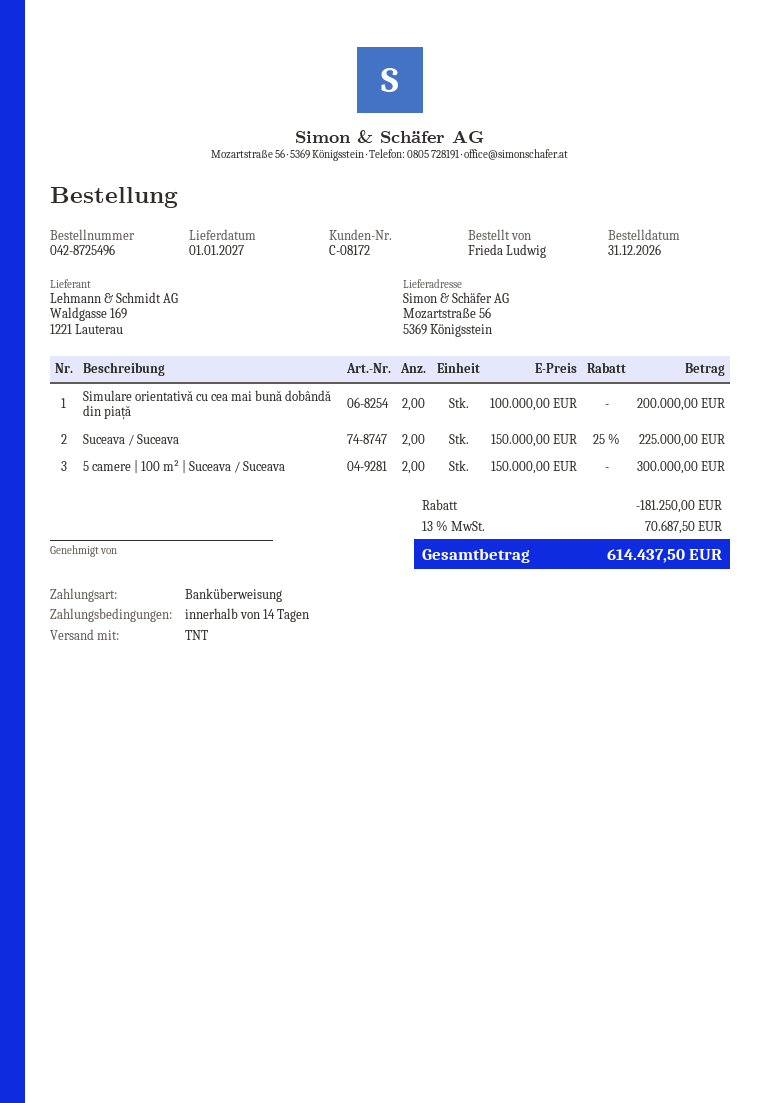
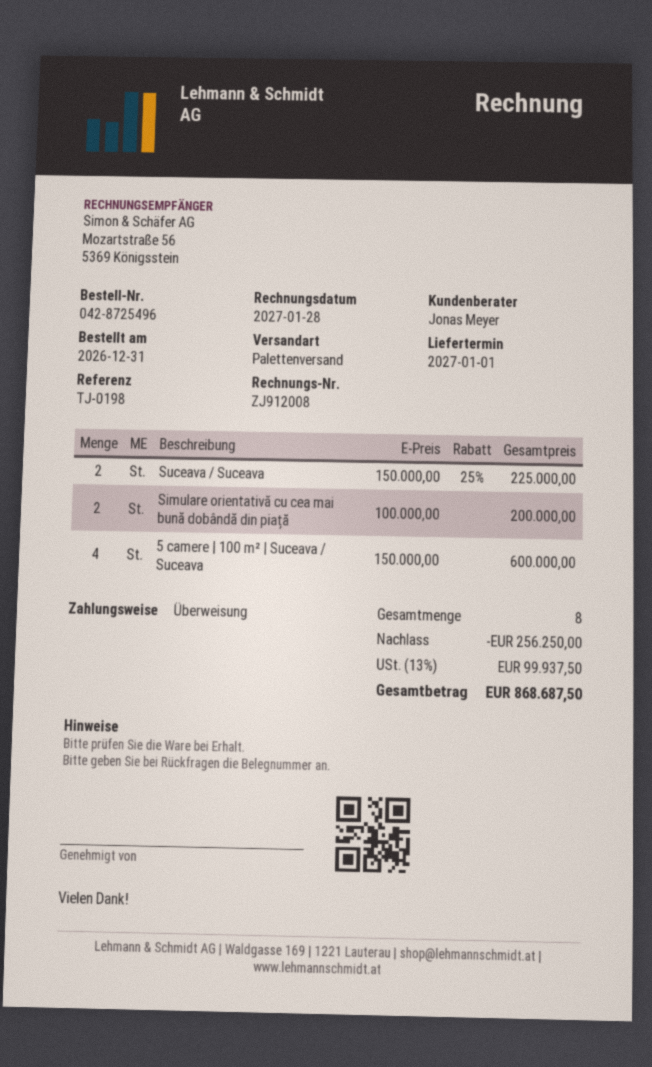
shipping method: TNT -> pallet freight
5 camere | 100 m² | Suceava / Suceava: 2 x 150000.00 = 300000.00 -> 4 x 150000.00 = 600000.00
discount: 181250.00 -> 256250.00
tax: 13% = 70687.50 -> 13% = 99937.50
total: 614437.50 -> 868687.50

